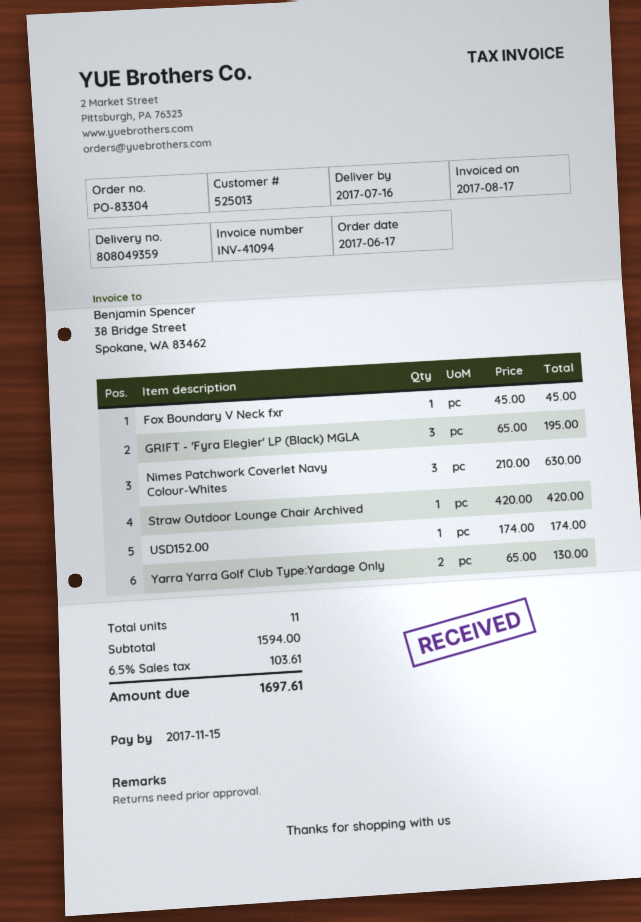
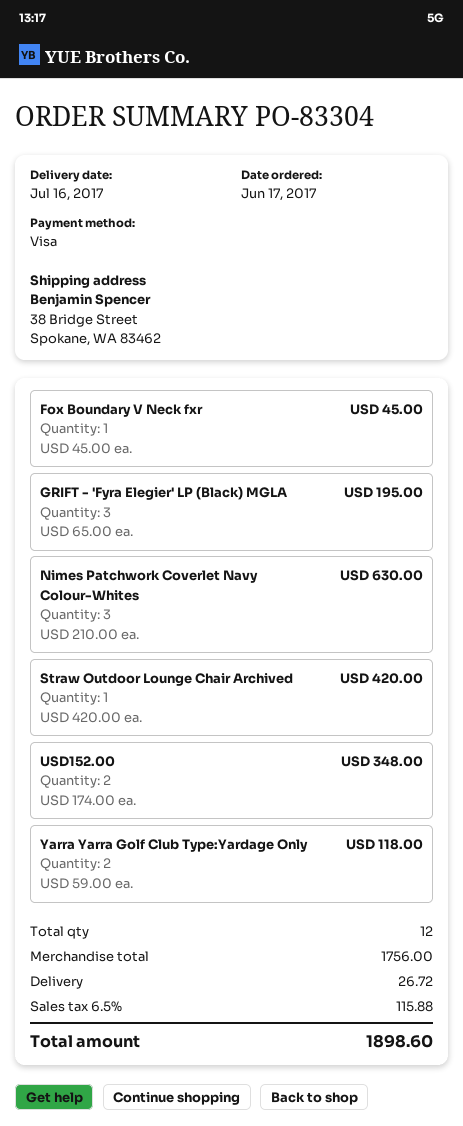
USD152.00: 1 x 174.00 = 174.00 -> 2 x 174.00 = 348.00
Yarra Yarra Golf Club Type:Yardage Only: 2 x 65.00 = 130.00 -> 2 x 59.00 = 118.00
total quantity: 11 -> 12
subtotal: 1594.00 -> 1756.00
shipping: none -> 26.72
tax: 6.5% = 103.61 -> 6.5% = 115.88
total: 1697.61 -> 1898.60

